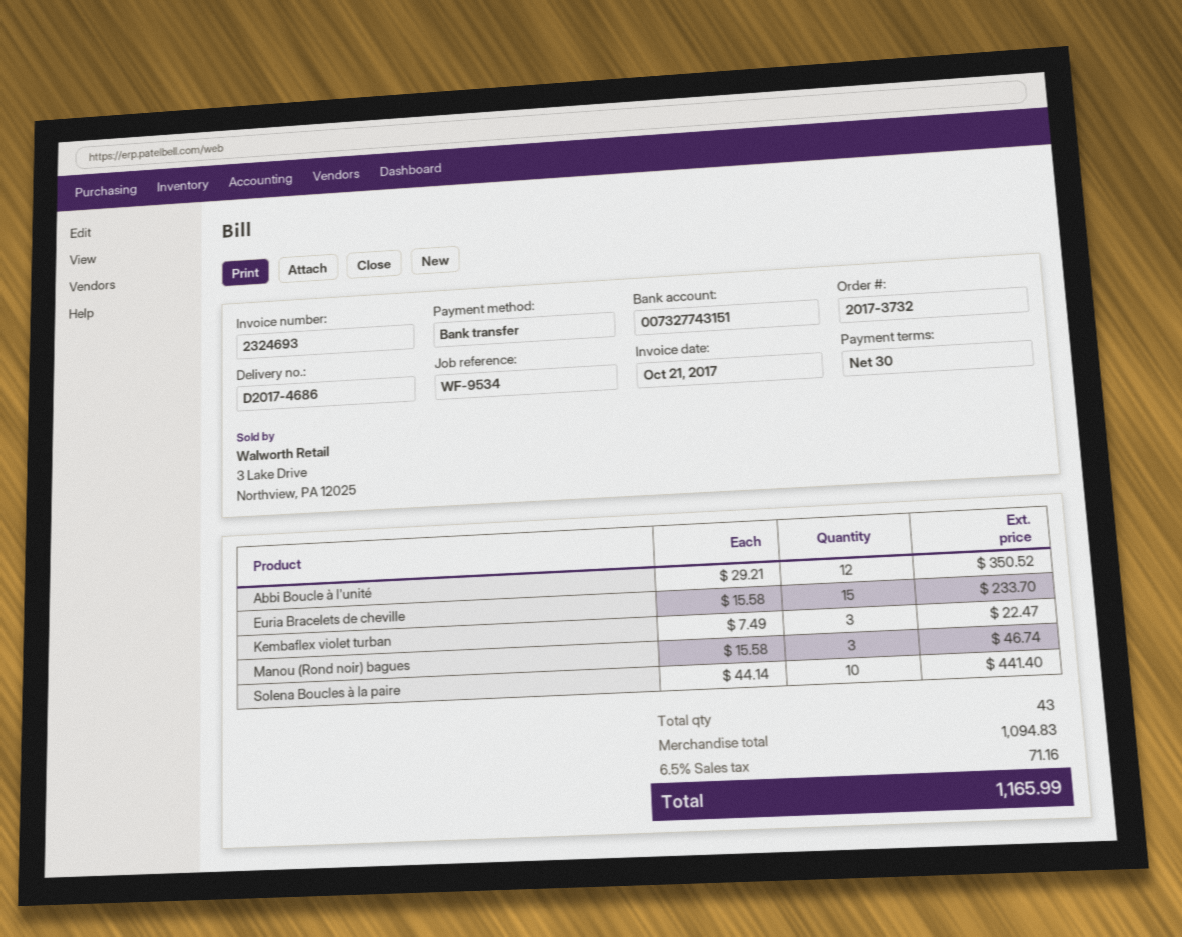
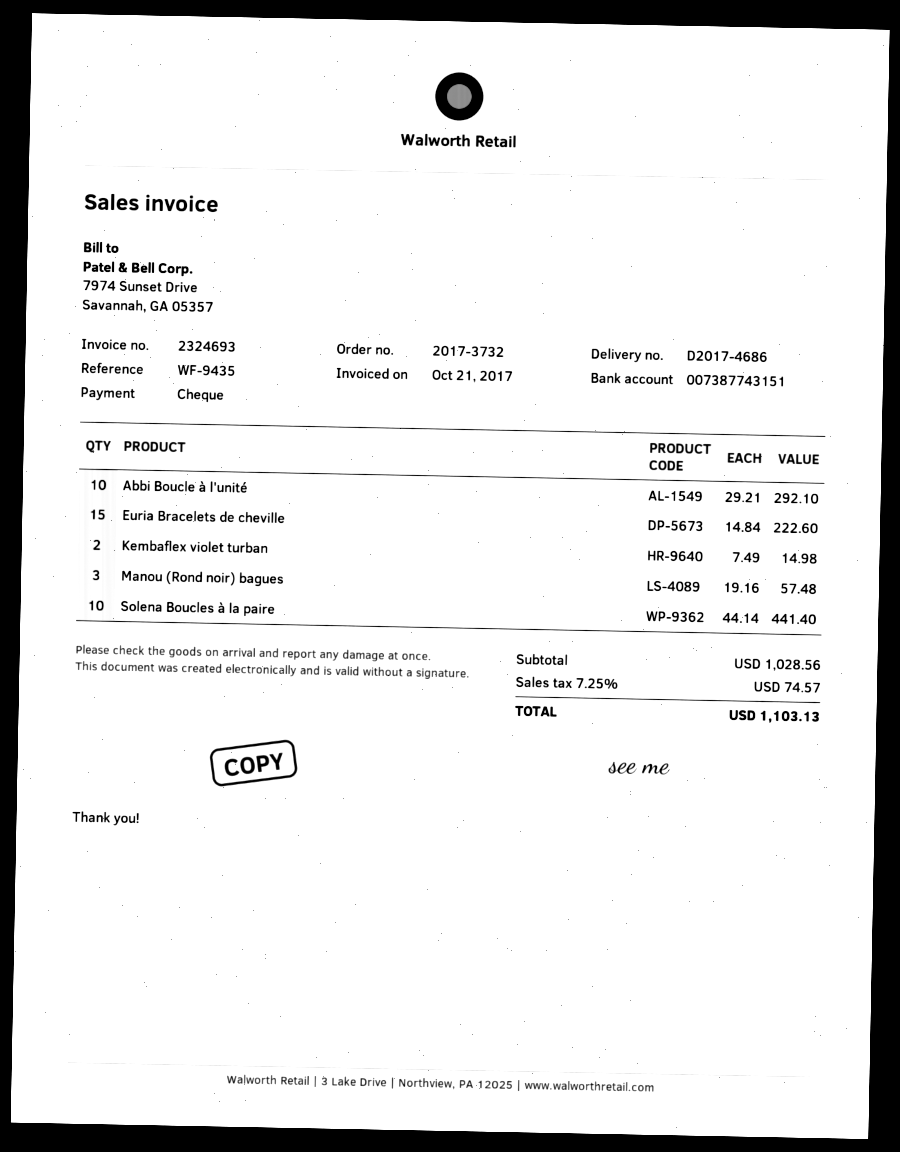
reference: WF-9534 -> WF-9435
payment method: bank transfer -> cheque
bank account: 007327743151 -> 007387743151
Abbi Boucle à l'unité: 12 x 29.21 = 350.52 -> 10 x 29.21 = 292.10
Euria Bracelets de cheville: 15 x 15.58 = 233.70 -> 15 x 14.84 = 222.60
Kembaflex violet turban: 3 x 7.49 = 22.47 -> 2 x 7.49 = 14.98
Manou (Rond noir) bagues: 3 x 15.58 = 46.74 -> 3 x 19.16 = 57.48
subtotal: 1094.83 -> 1028.56
tax: 6.5% = 71.16 -> 7.25% = 74.57
total: 1165.99 -> 1103.13

